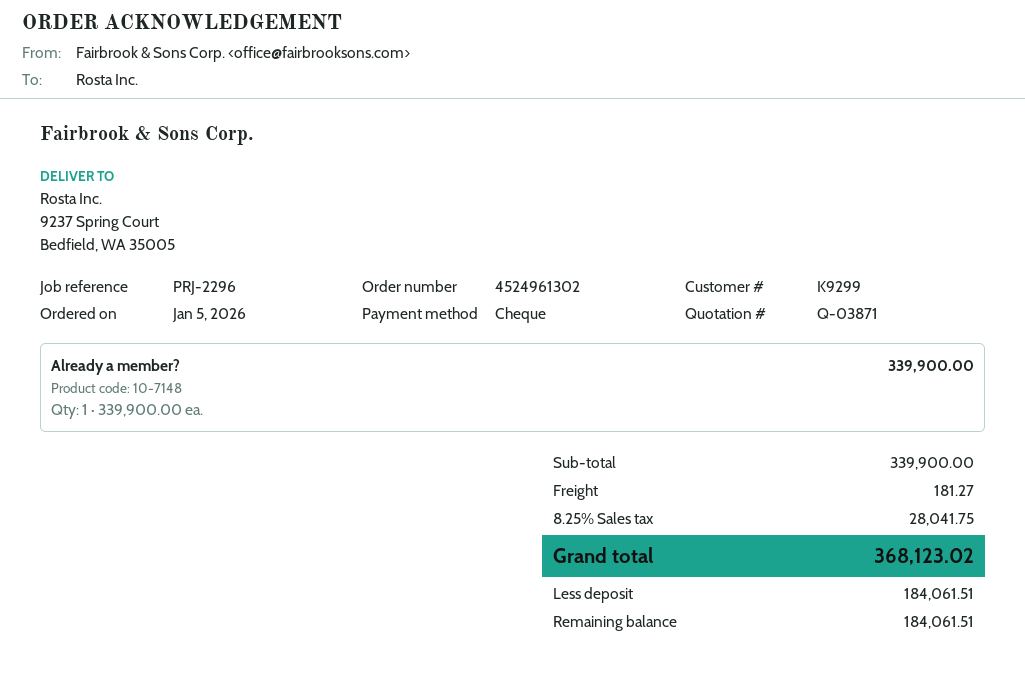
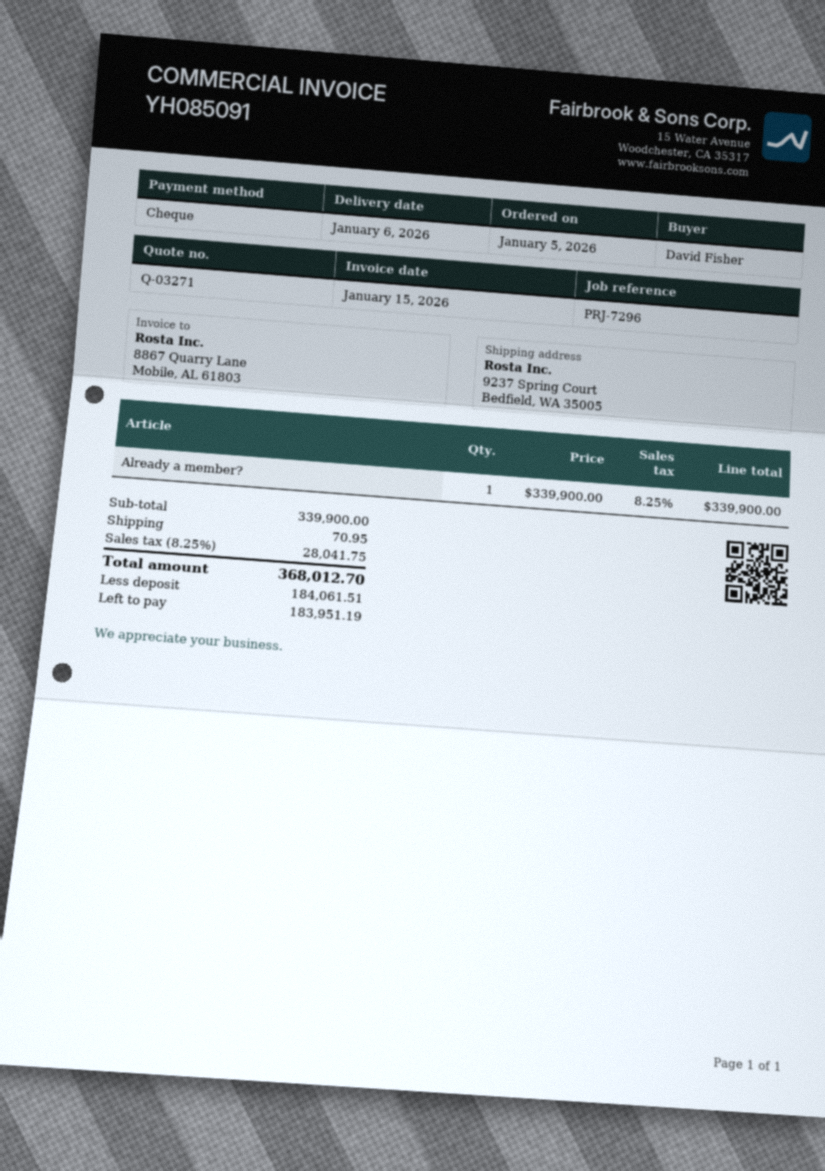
quote number: Q-03871 -> Q-03271
reference: PRJ-2296 -> PRJ-7296
shipping: 181.27 -> 70.95
total: 368123.02 -> 368012.70
balance: 184061.51 -> 183951.19

